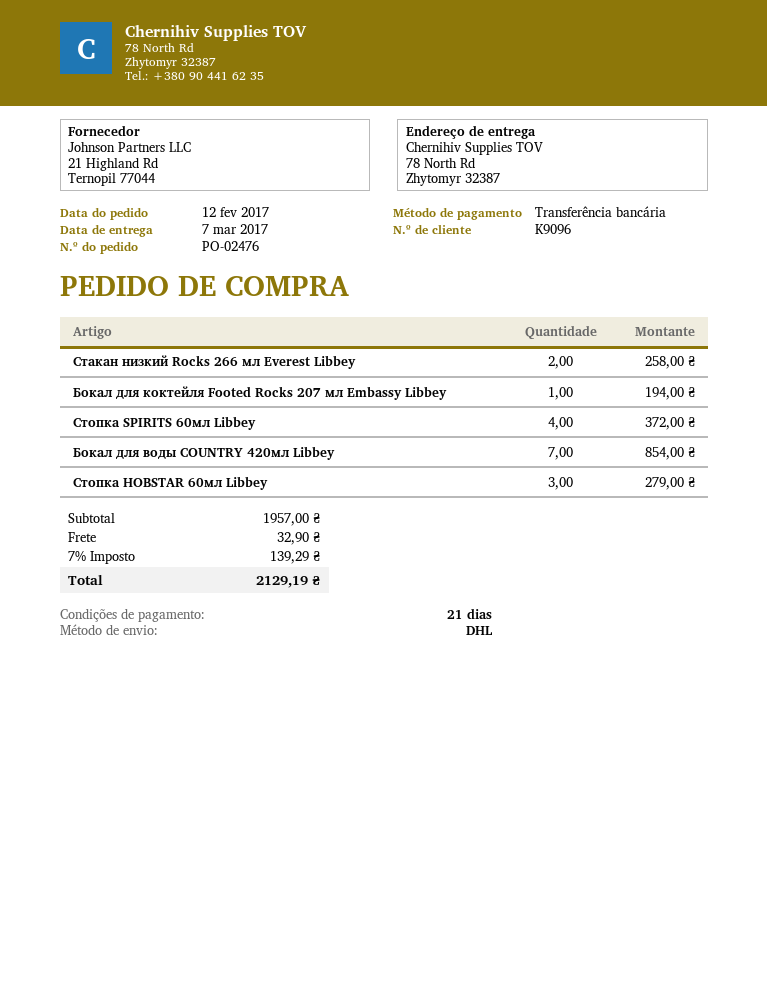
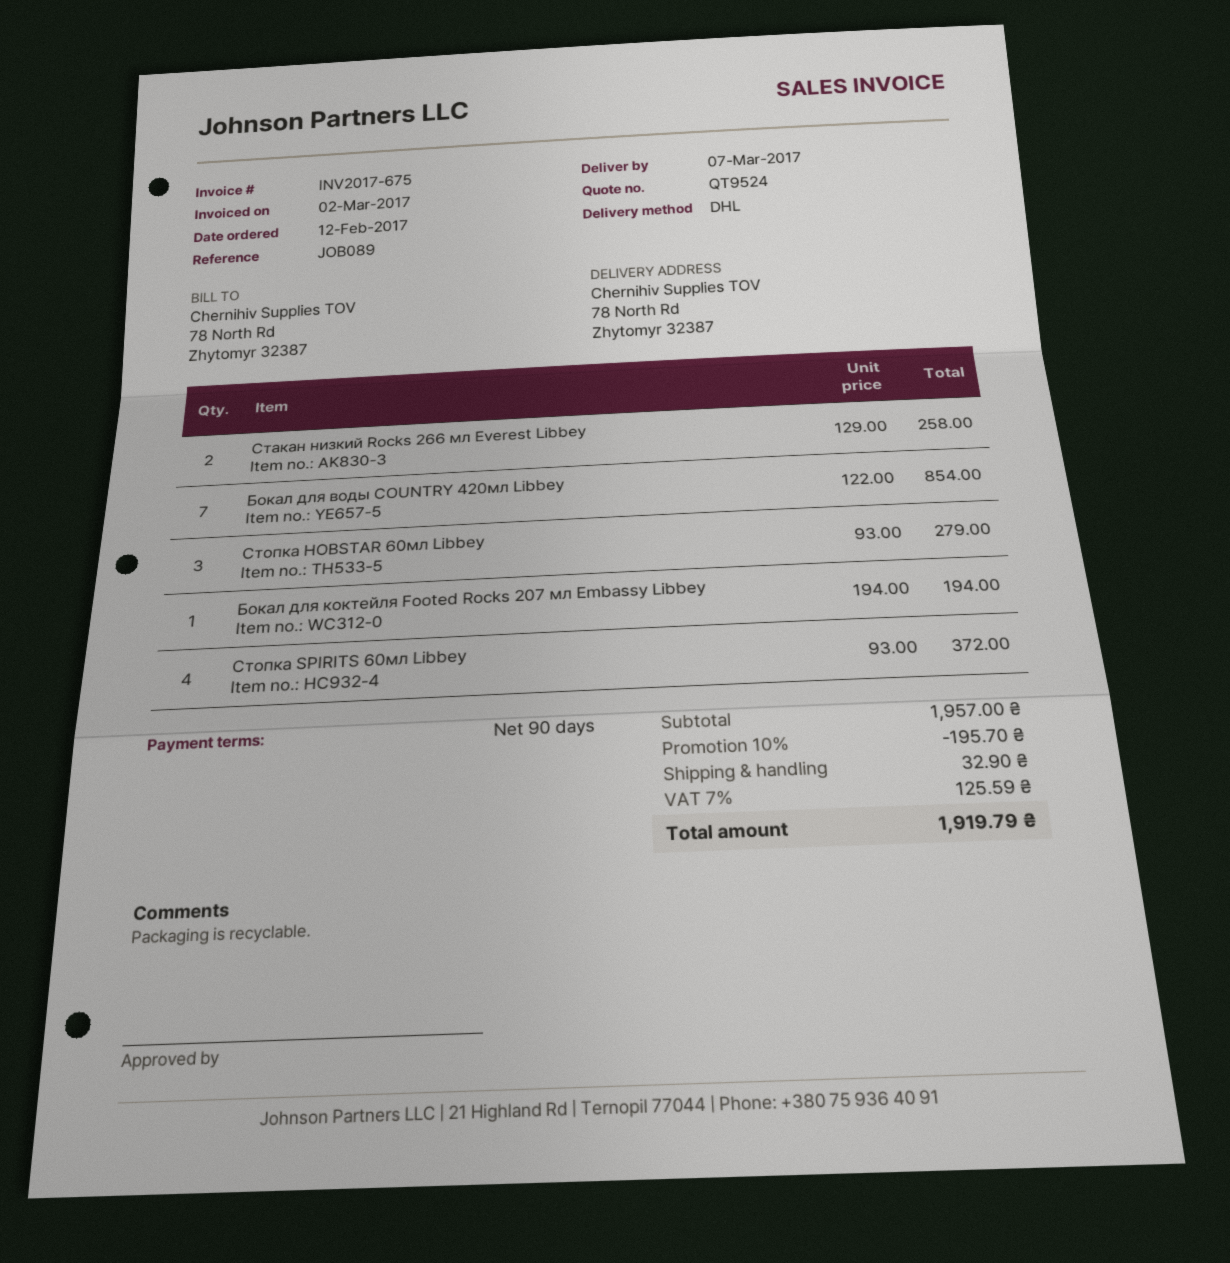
payment terms: 21 days -> 90 days
discount: none -> 10% = 195.70
tax: 7% = 139.29 -> 7% = 125.59
total: 2129.19 -> 1919.79

